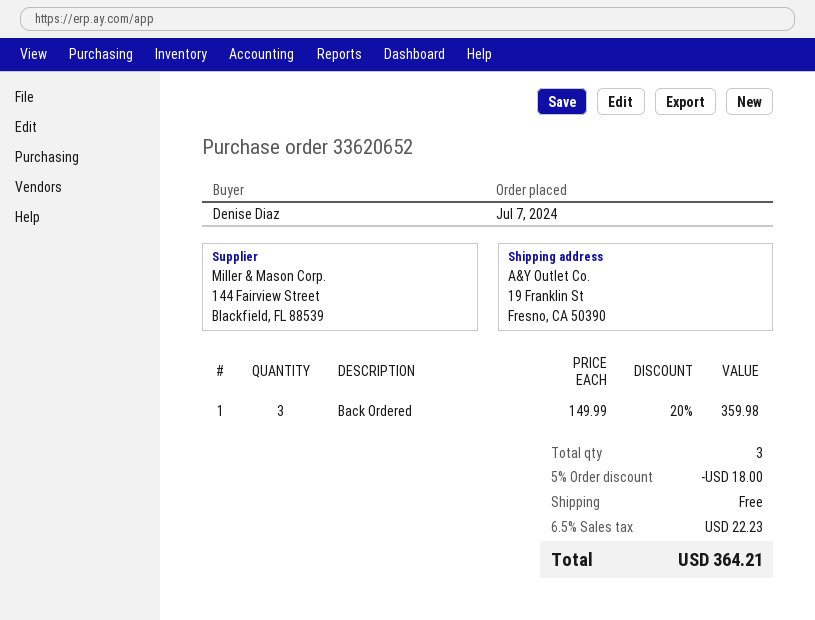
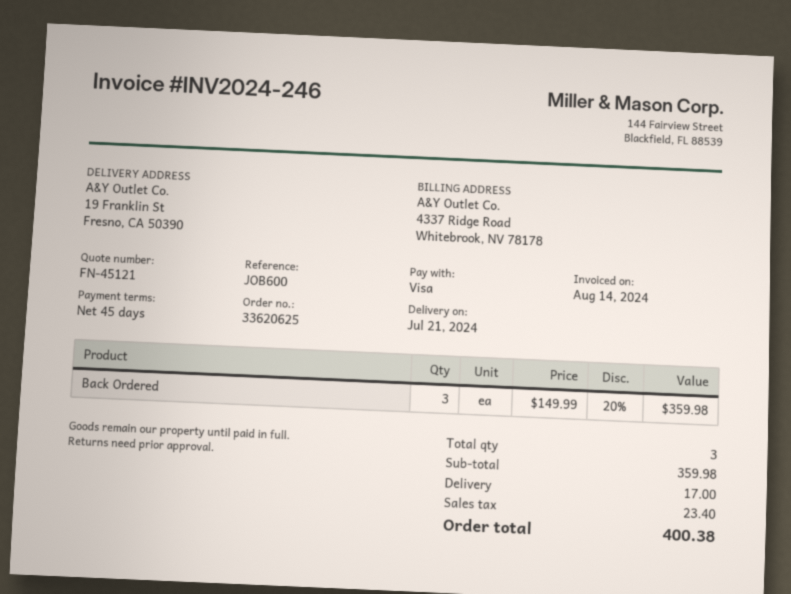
order number: 33620652 -> 33620625
discount: 5% = 18.00 -> none
shipping: 0.00 -> 17.00
tax: 22.23 -> 23.40
total: 364.21 -> 400.38

